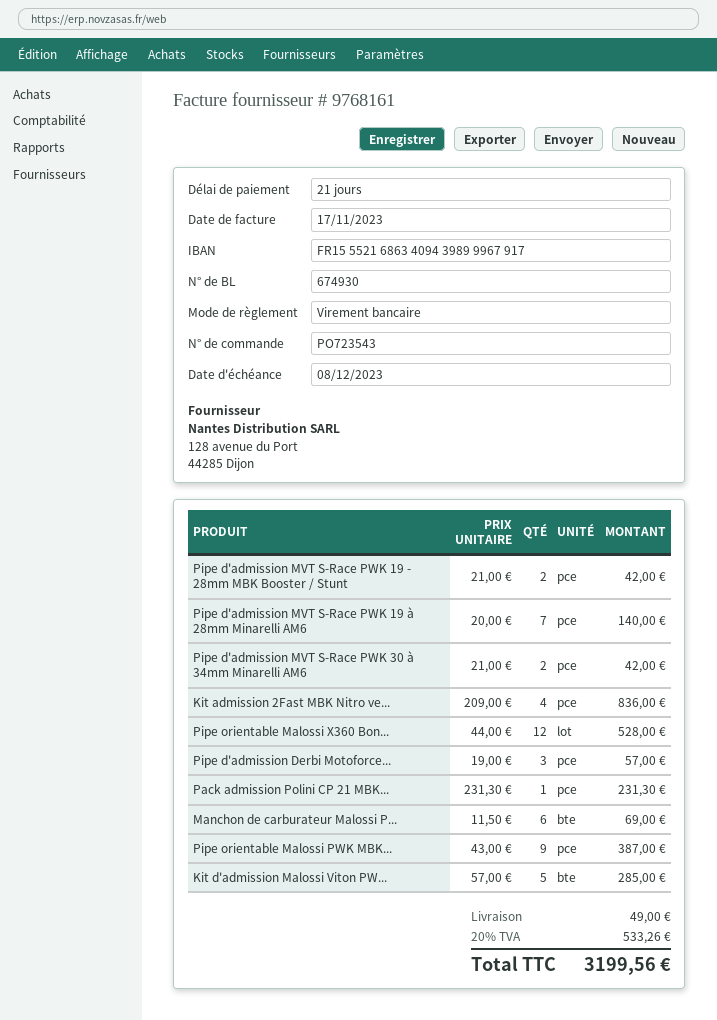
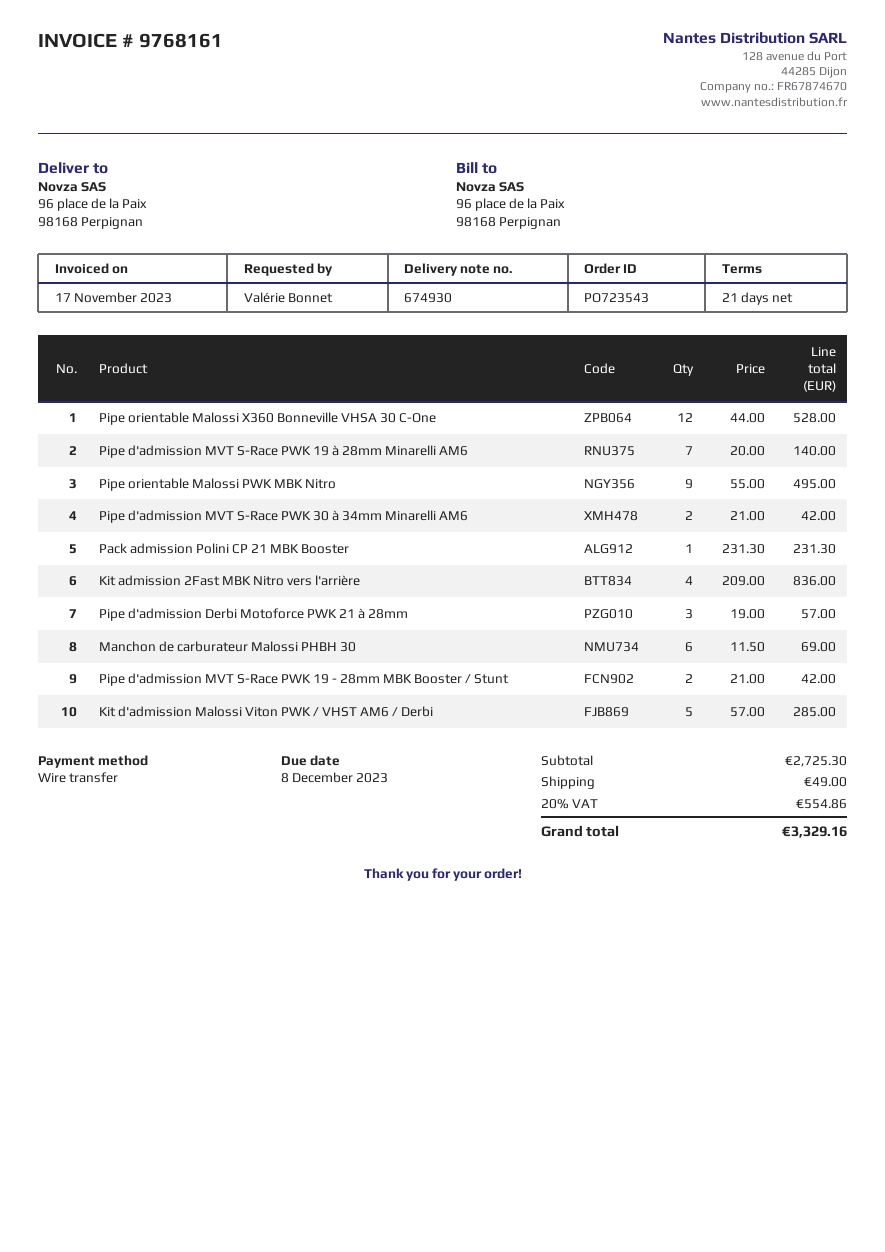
Pipe orientable Malossi PWK MBK...: 9 x 43.00 = 387.00 -> 9 x 55.00 = 495.00
tax: 20% = 533.26 -> 20% = 554.86
total: 3199.56 -> 3329.16

